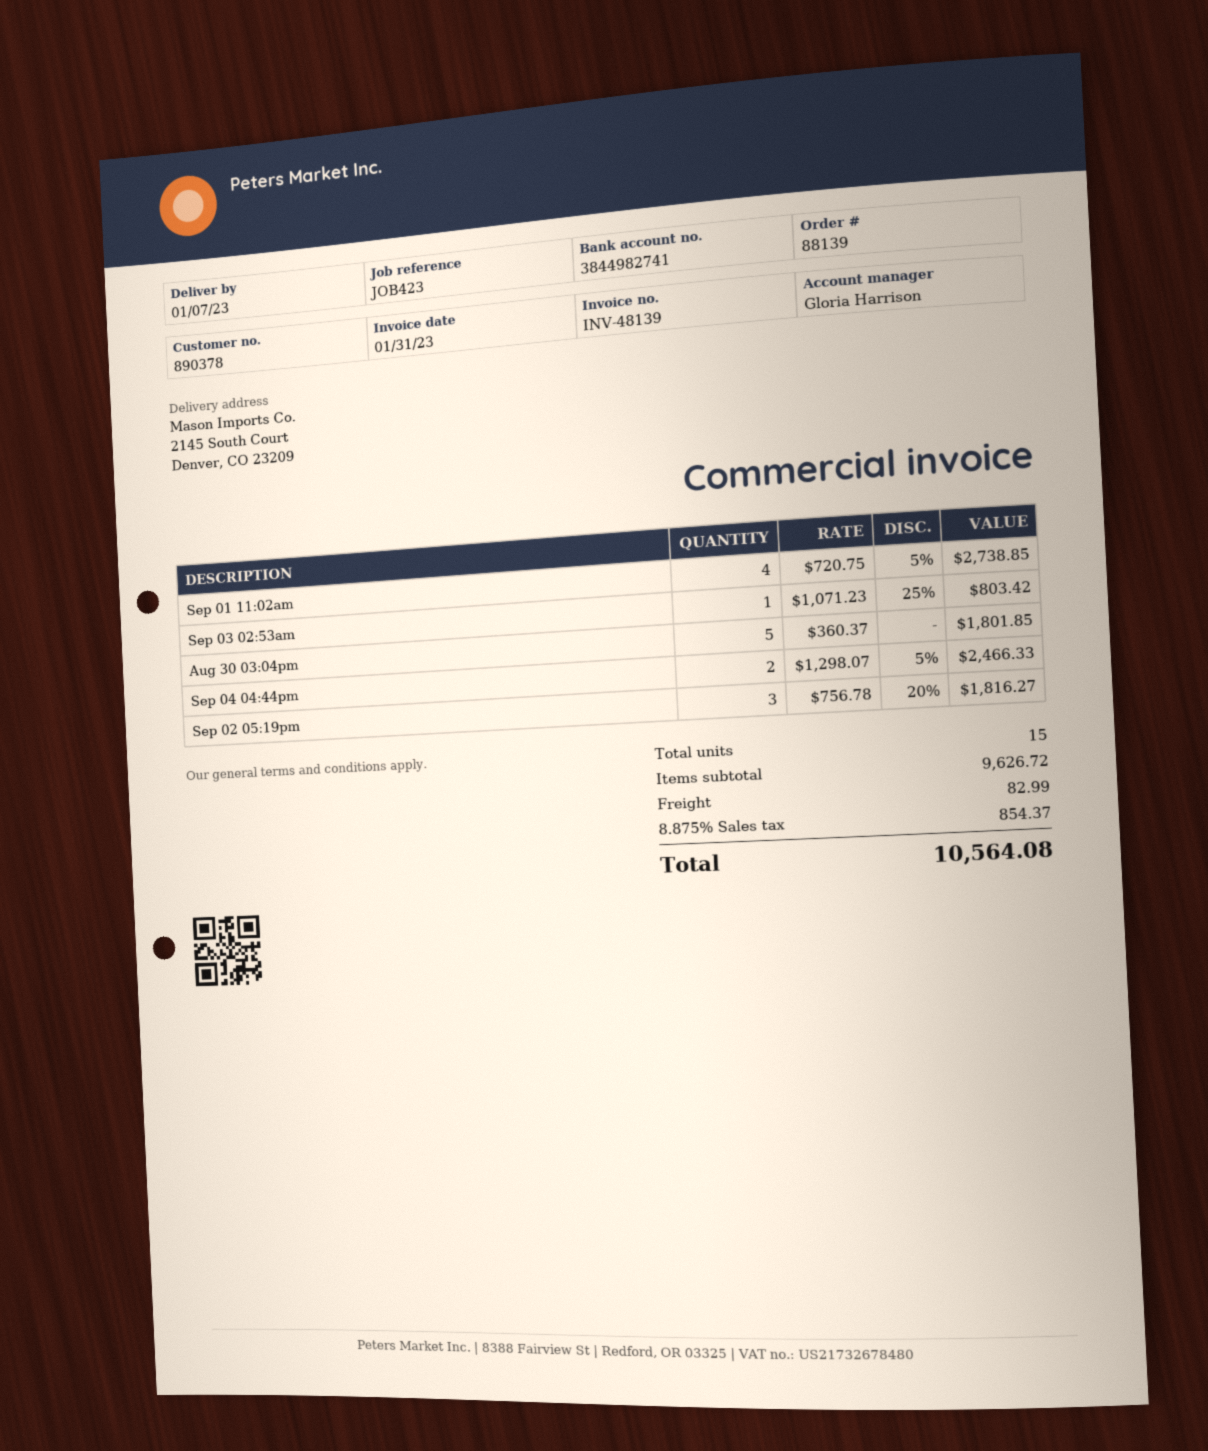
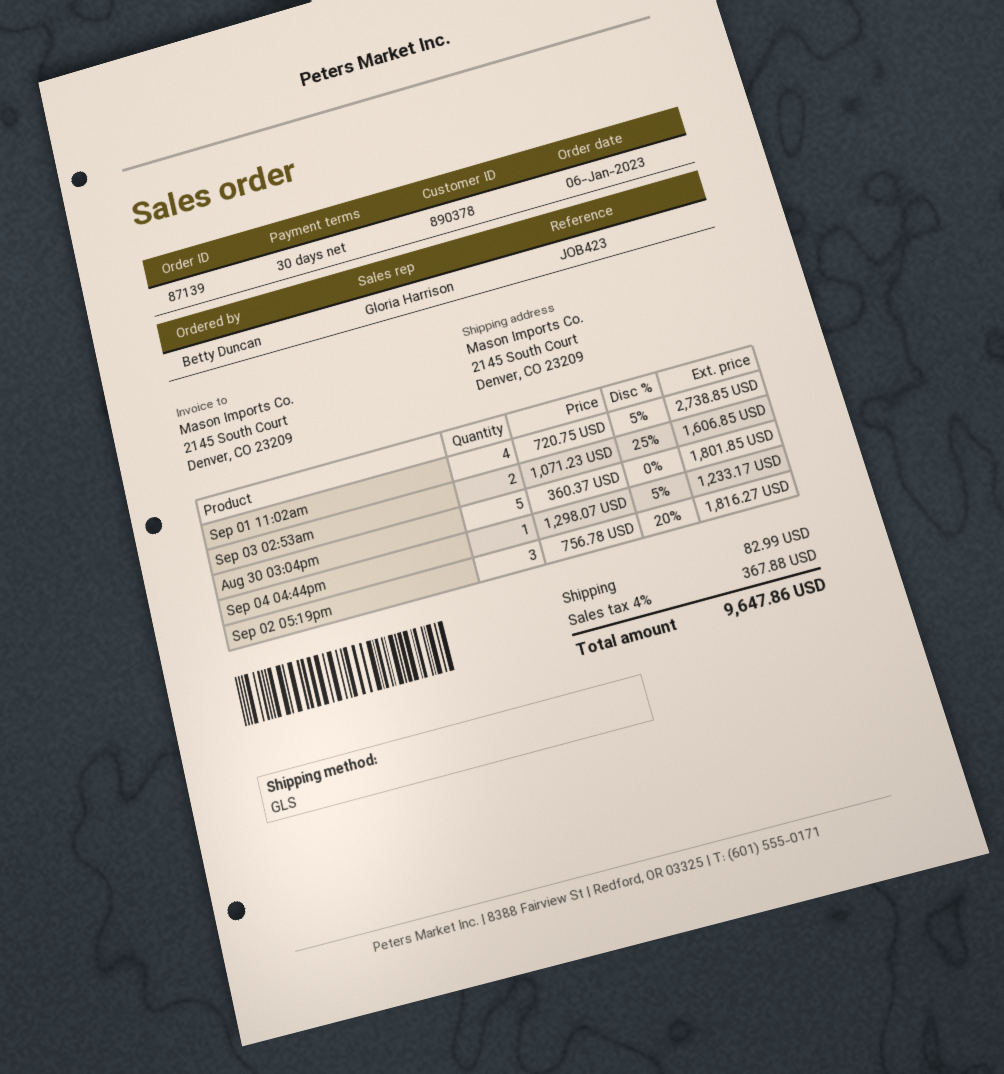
order number: 88139 -> 87139
Sep 03 02:53am: 1 x 1071.23 - 25% = 803.42 -> 2 x 1071.23 - 25% = 1606.85
Sep 04 04:44pm: 2 x 1298.07 - 5% = 2466.33 -> 1 x 1298.07 - 5% = 1233.17
tax: 8.875% = 854.37 -> 4% = 367.88
total: 10564.08 -> 9647.86

